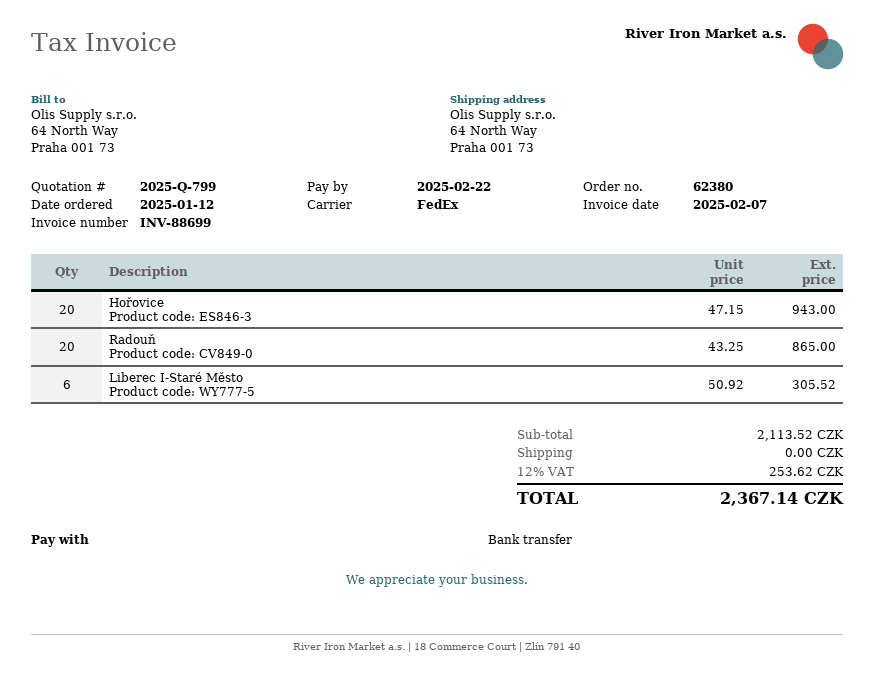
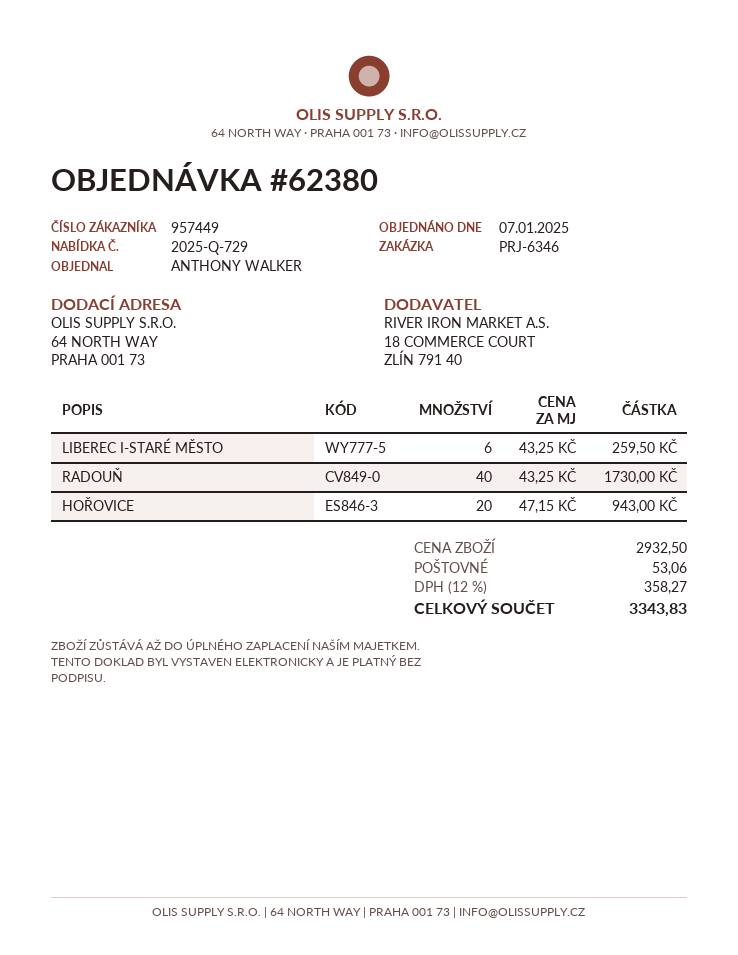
quote number: 2025-Q-799 -> 2025-Q-729
order date: 2025-01-12 -> 2025-01-07
Radouň: 20 x 43.25 = 865.00 -> 40 x 43.25 = 1730.00
Liberec I-Staré Město: 6 x 50.92 = 305.52 -> 6 x 43.25 = 259.50
subtotal: 2113.52 -> 2932.50
shipping: 0.00 -> 53.06
tax: 12% = 253.62 -> 12% = 358.27
total: 2367.14 -> 3343.83

